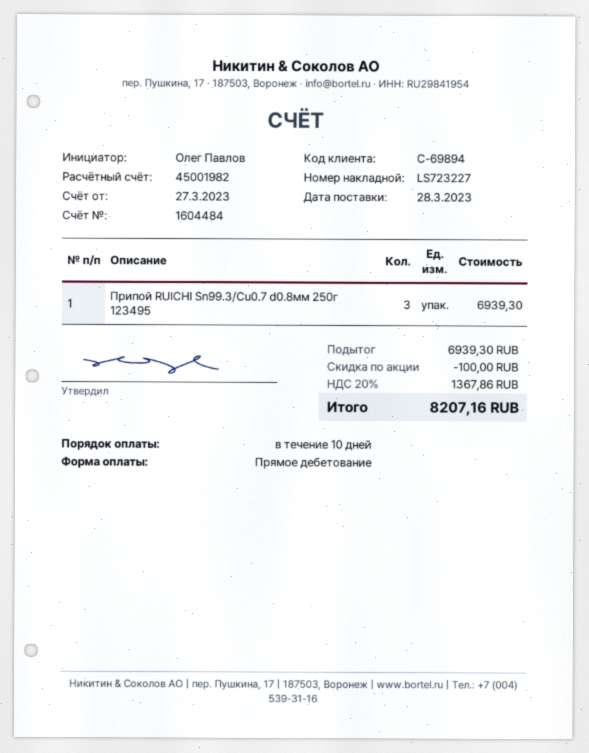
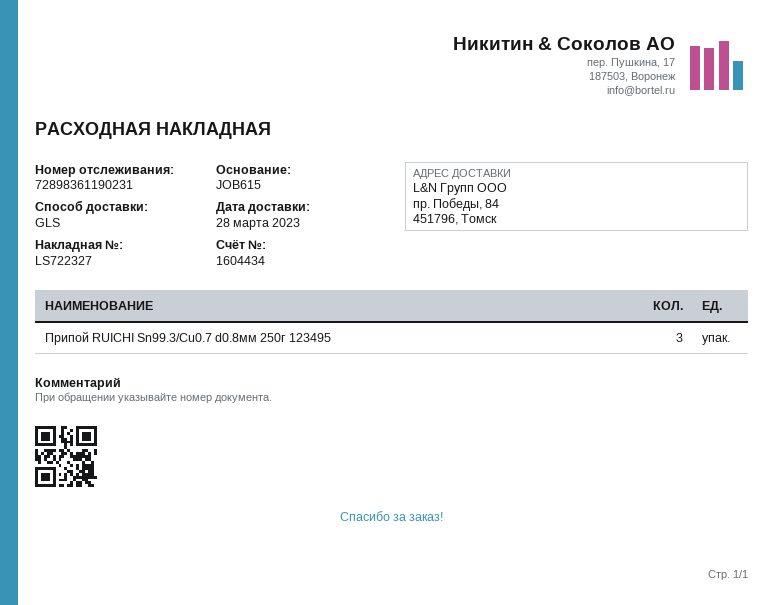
delivery note number: LS723227 -> LS722327
invoice number: 1604484 -> 1604434

